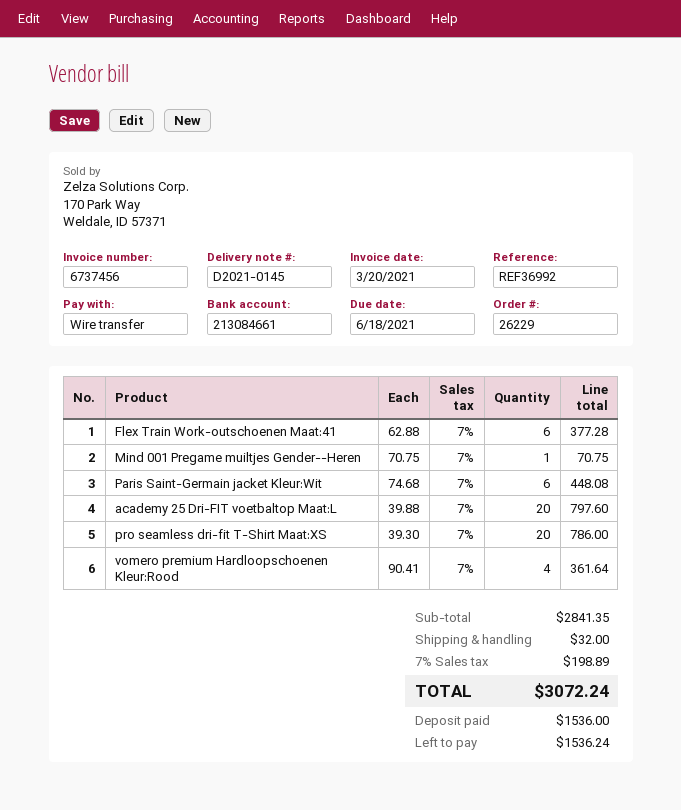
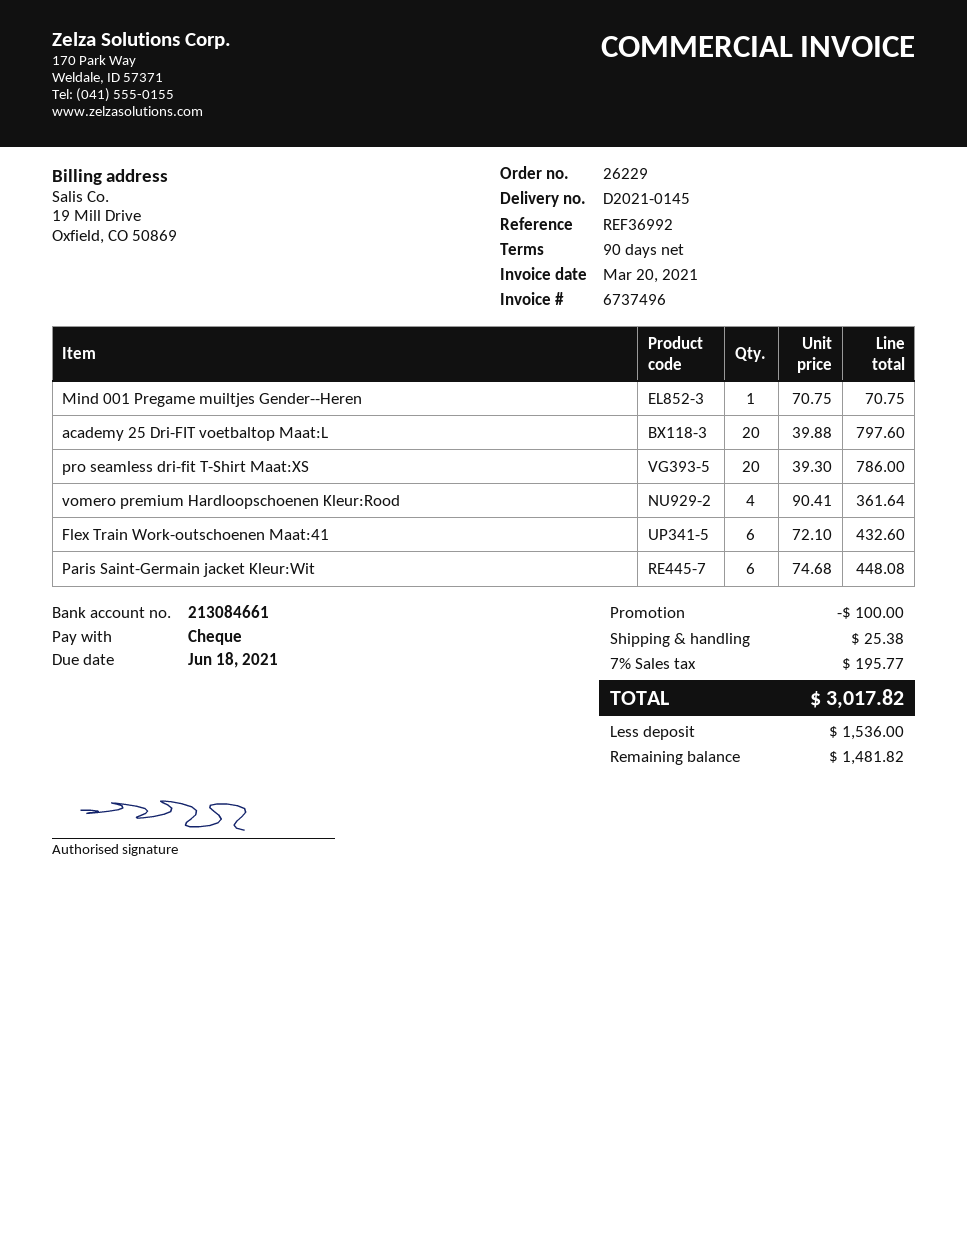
invoice number: 6737456 -> 6737496
payment method: bank transfer -> cheque
Flex Train Work-outschoenen Maat:41: 6 x 62.88 = 377.28 -> 6 x 72.10 = 432.60
discount: none -> 100.00
shipping: 32.00 -> 25.38
tax: 7% = 198.89 -> 7% = 195.77
total: 3072.24 -> 3017.82
balance: 1536.24 -> 1481.82

